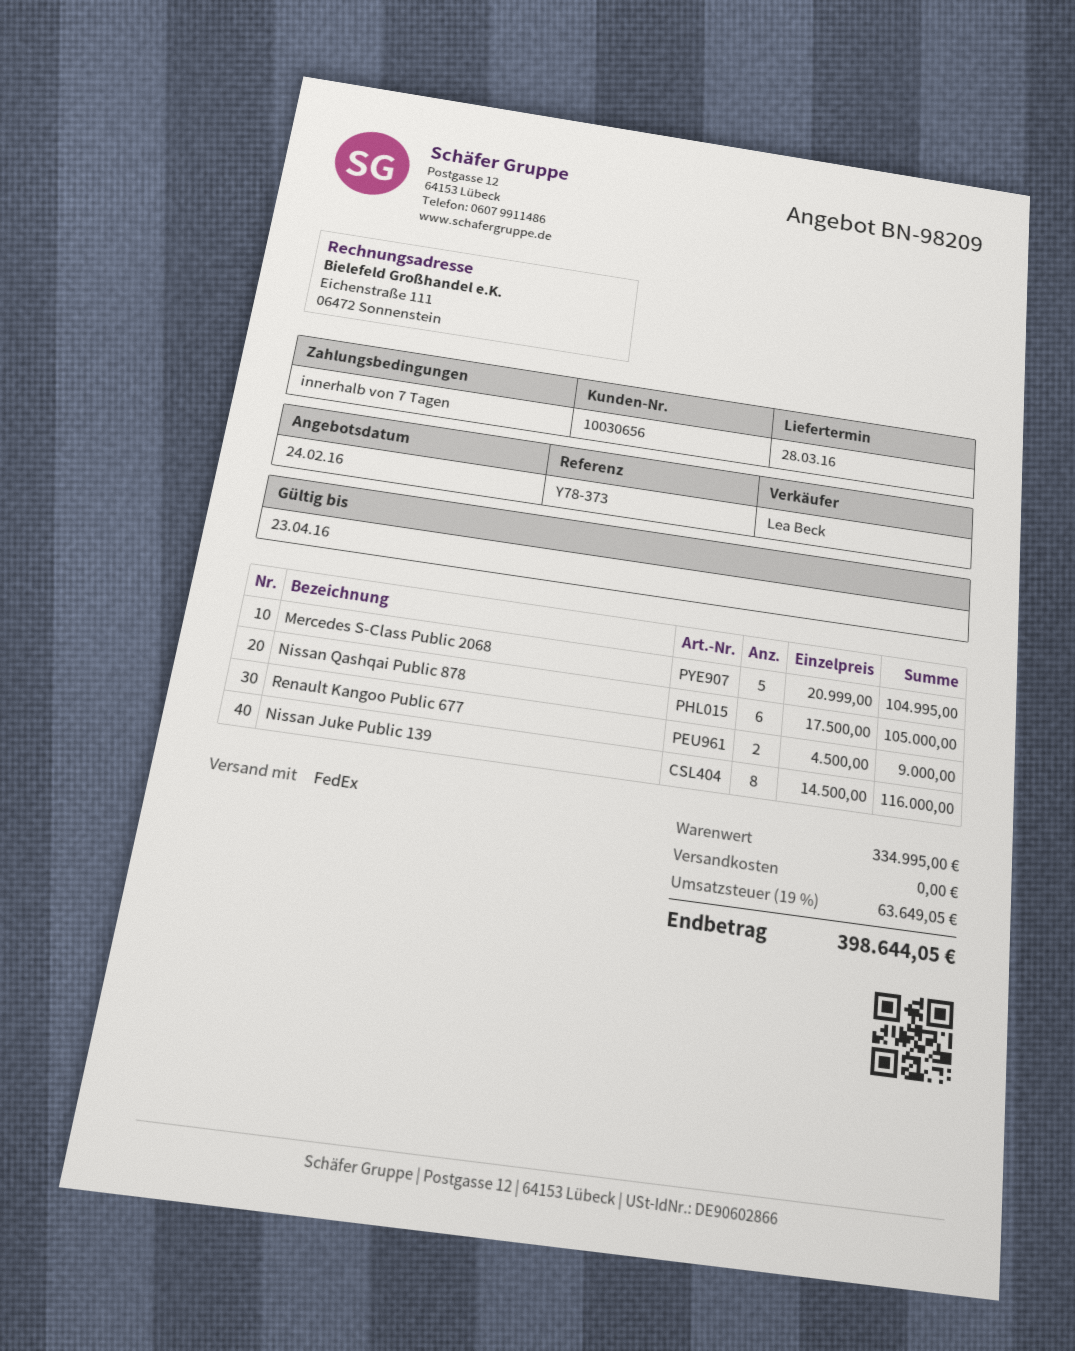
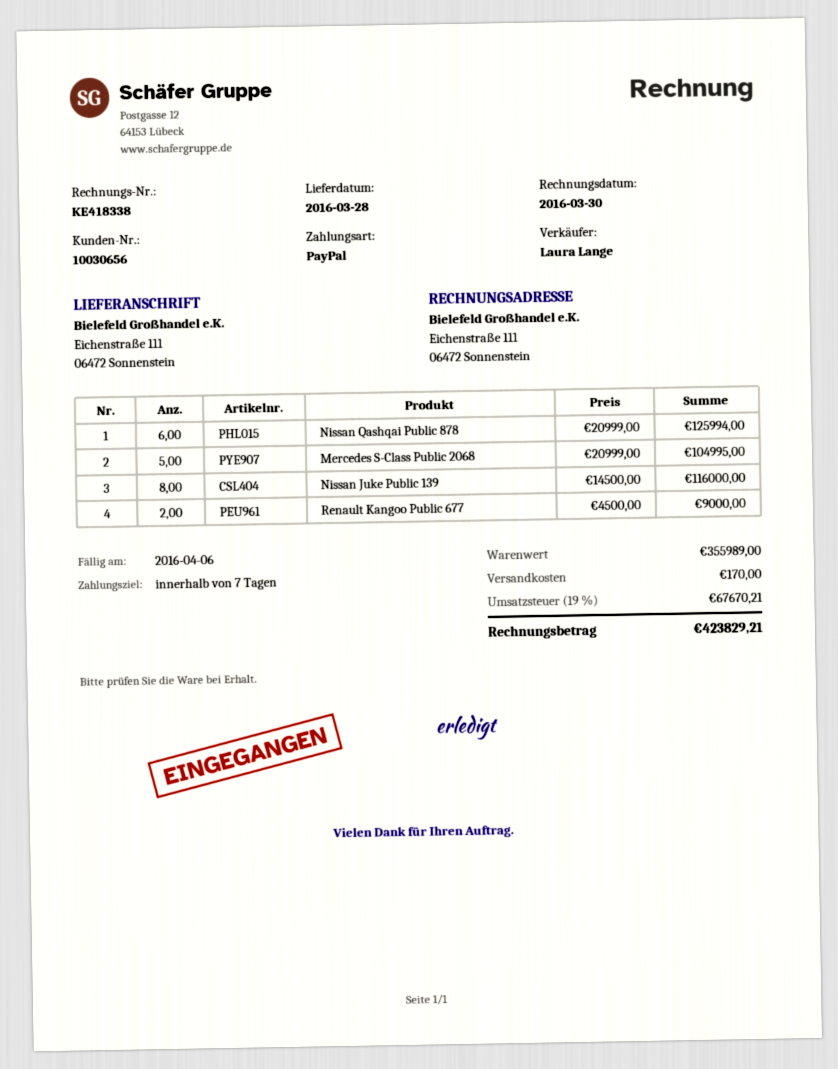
sales rep: Lea Beck -> Laura Lange
Nissan Qashqai Public 878: 6 x 17500.00 = 105000.00 -> 6 x 20999.00 = 125994.00
subtotal: 334995.00 -> 355989.00
shipping: 0.00 -> 170.00
tax: 19% = 63649.05 -> 19% = 67670.21
total: 398644.05 -> 423829.21

